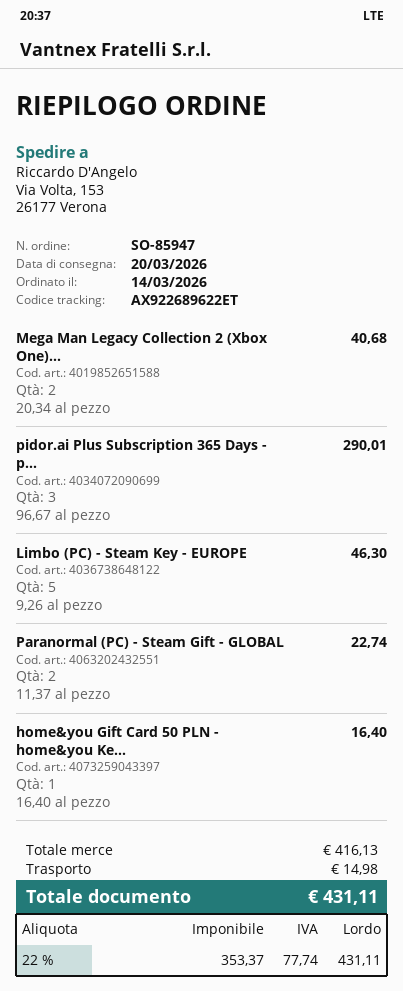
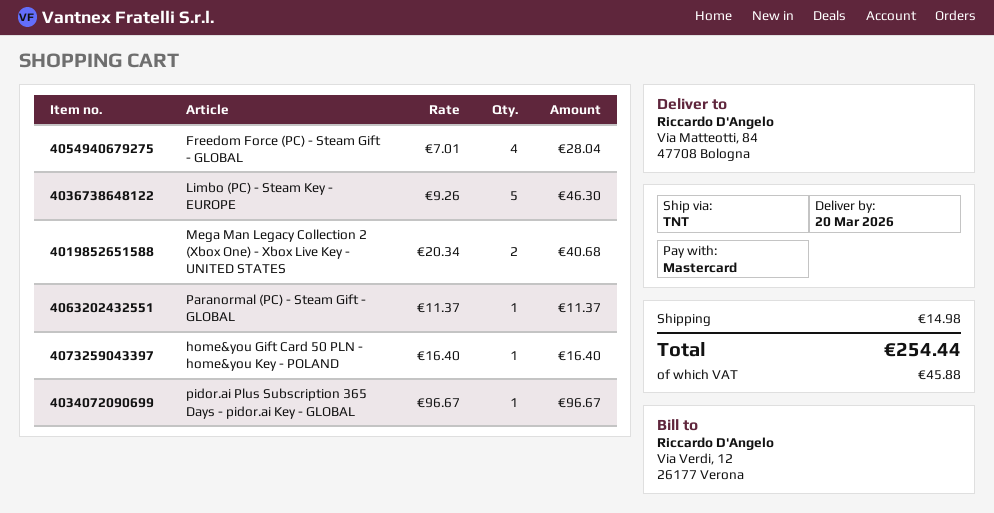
ship to: Via Volta, 153, 26177 Verona -> Via Matteotti, 84, 47708 Bologna
pidor.ai Plus Subscription 365 Days - p...: 3 x 96.67 = 290.01 -> 1 x 96.67 = 96.67
Paranormal (PC) - Steam Gift - GLOBAL: 2 x 11.37 = 22.74 -> 1 x 11.37 = 11.37
Freedom Force (PC) - Steam Gift - GLOBAL: none -> 4 x 7.01 = 28.04
tax: 77.74 -> 45.88
total: 431.11 -> 254.44

